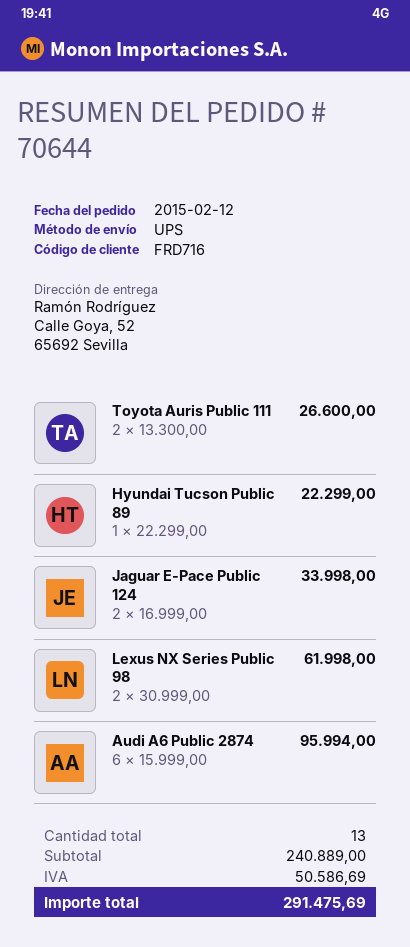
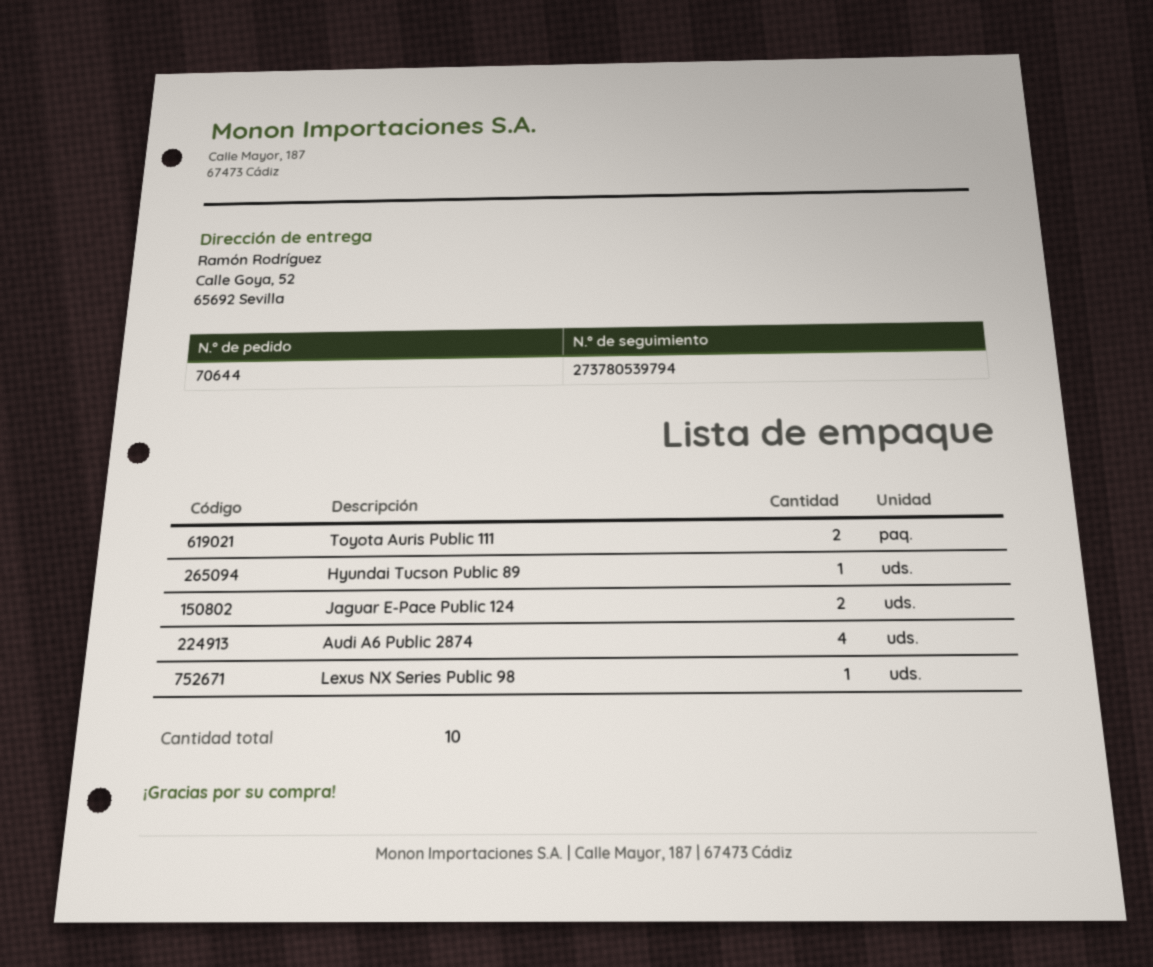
Lexus NX Series Public 98: 2 -> 1
Audi A6 Public 2874: 6 -> 4
total quantity: 13 -> 10

